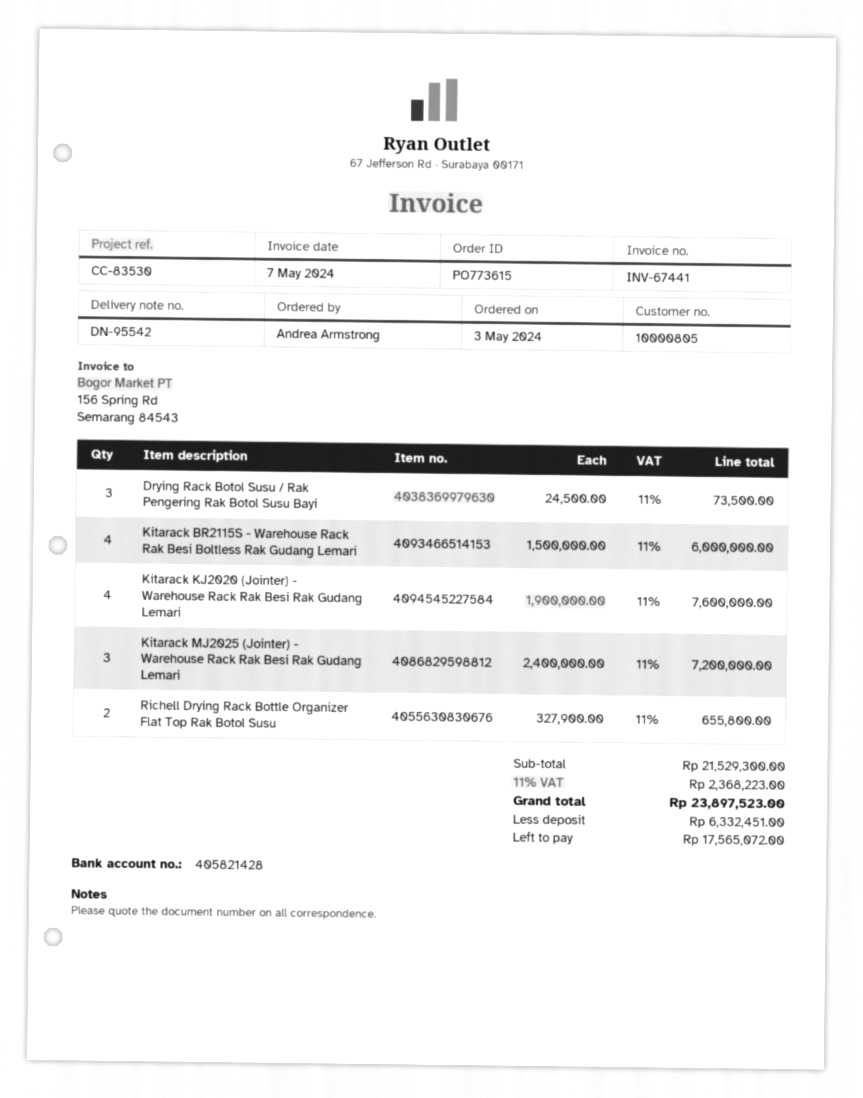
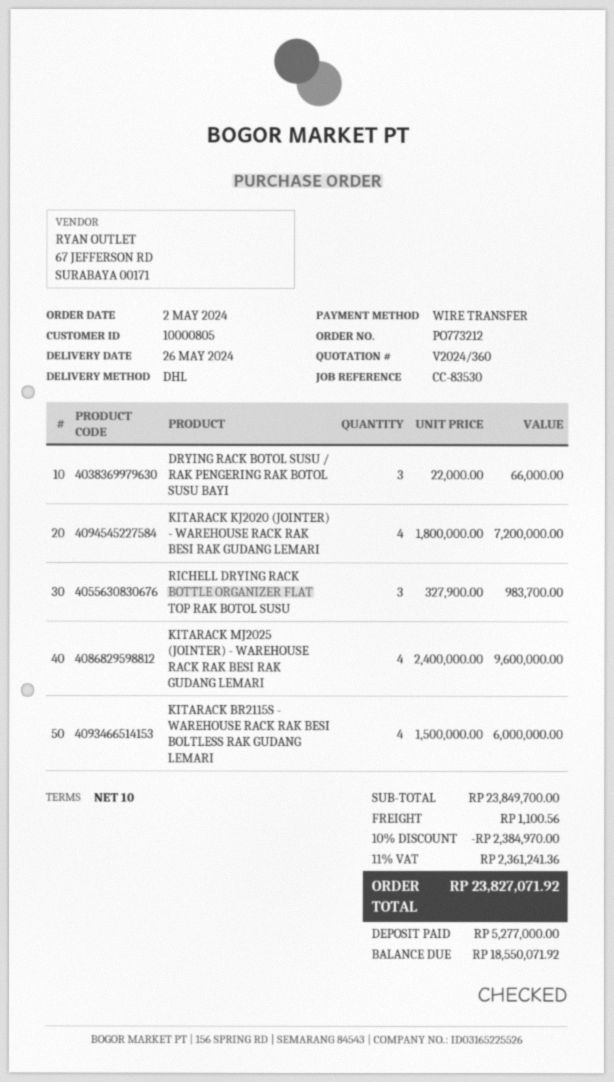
order number: PO773615 -> PO773212
order date: 2024-05-03 -> 2024-05-02
Drying Rack Botol Susu / Rak Pengering Rak Botol Susu Bayi: 3 x 24500.00 = 73500.00 -> 3 x 22000.00 = 66000.00
Kitarack KJ2020 (Jointer) - Warehouse Rack Rak Besi Rak Gudang Lemari: 4 x 1900000.00 = 7600000.00 -> 4 x 1800000.00 = 7200000.00
Kitarack MJ2025 (Jointer) - Warehouse Rack Rak Besi Rak Gudang Lemari: 3 x 2400000.00 = 7200000.00 -> 4 x 2400000.00 = 9600000.00
Richell Drying Rack Bottle Organizer Flat Top Rak Botol Susu: 2 x 327900.00 = 655800.00 -> 3 x 327900.00 = 983700.00
subtotal: 21529300.00 -> 23849700.00
discount: none -> 10% = 2384970.00
shipping: none -> 1100.56
tax: 11% = 2368223.00 -> 11% = 2361241.36
total: 23897523.00 -> 23827071.92
deposit: 6332451.00 -> 5277000.00
balance: 17565072.00 -> 18550071.92

